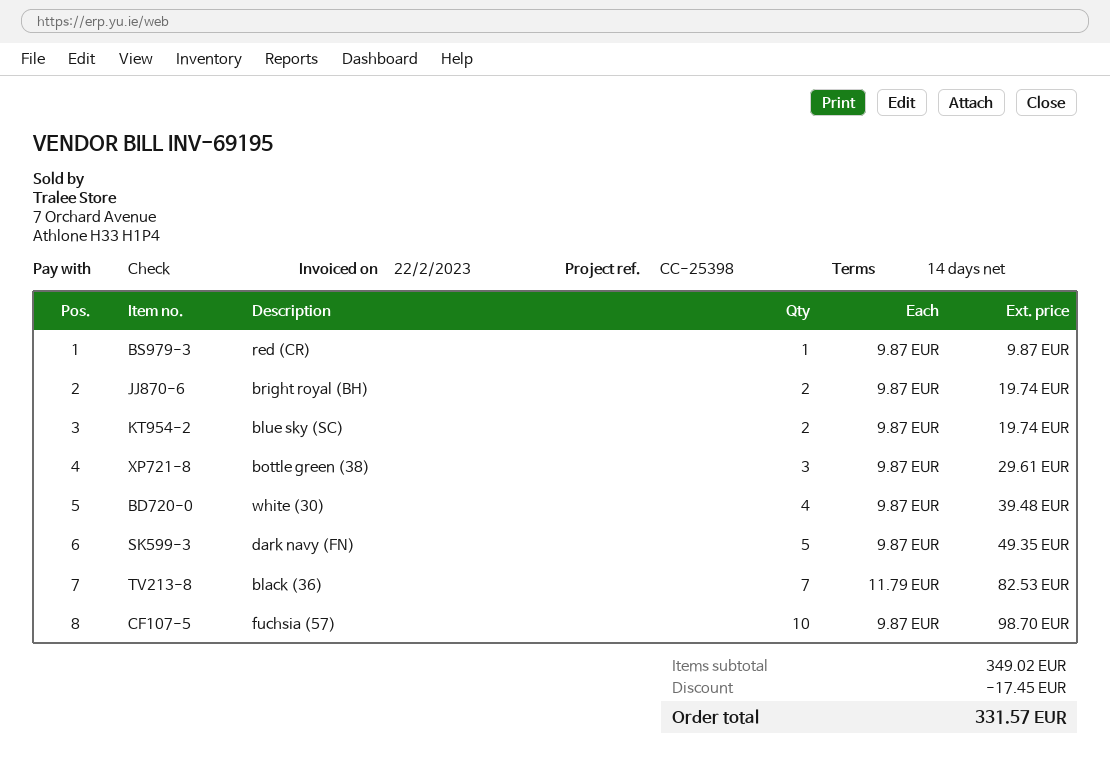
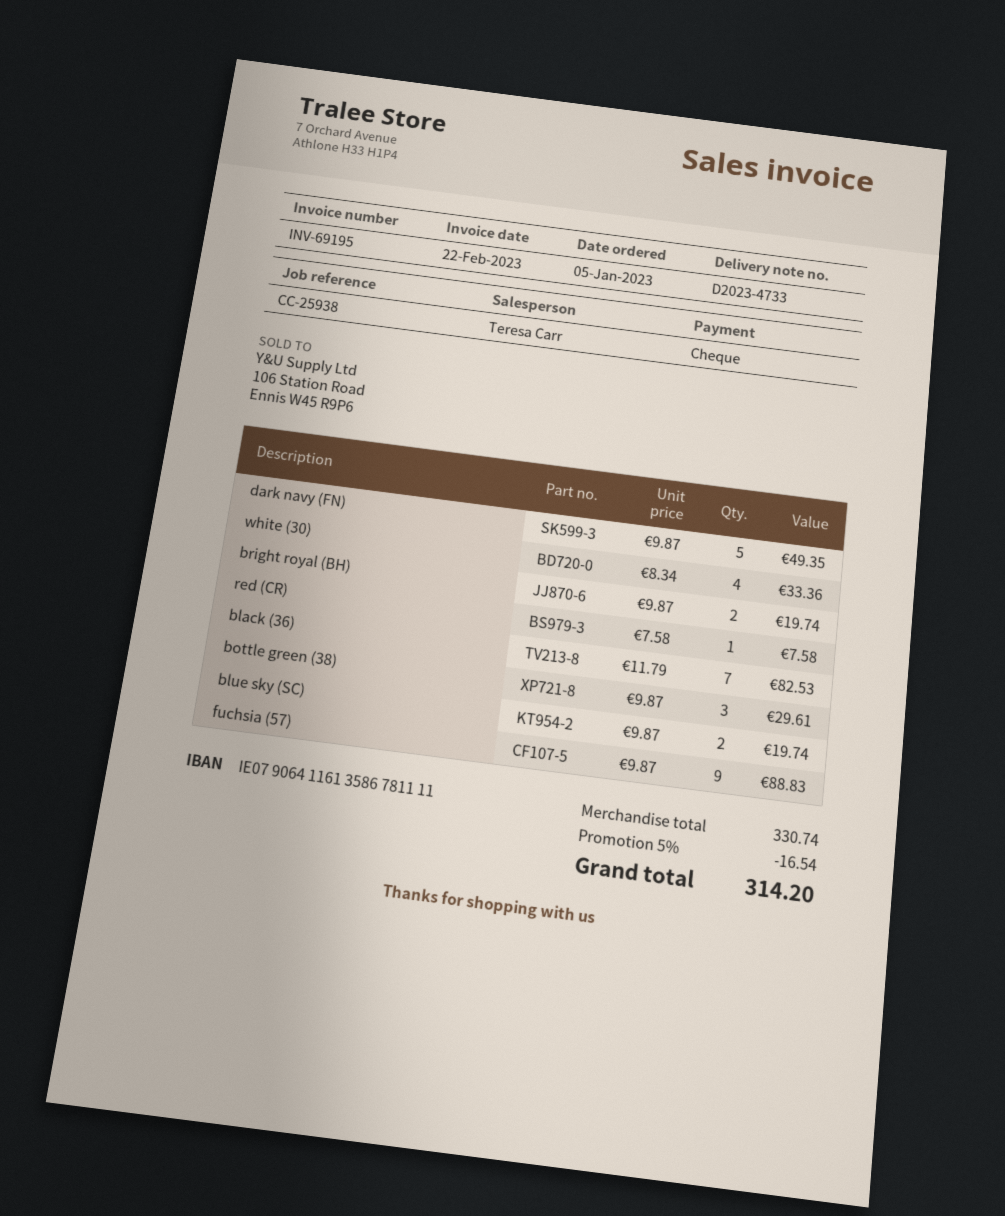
reference: CC-25398 -> CC-25938
red (CR): 1 x 9.87 = 9.87 -> 1 x 7.58 = 7.58
white (30): 4 x 9.87 = 39.48 -> 4 x 8.34 = 33.36
fuchsia (57): 10 x 9.87 = 98.70 -> 9 x 9.87 = 88.83
subtotal: 349.02 -> 330.74
discount: 17.45 -> 16.54
total: 331.57 -> 314.20

